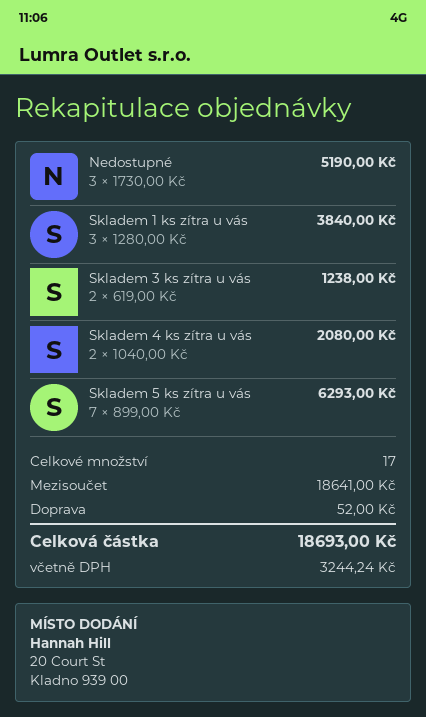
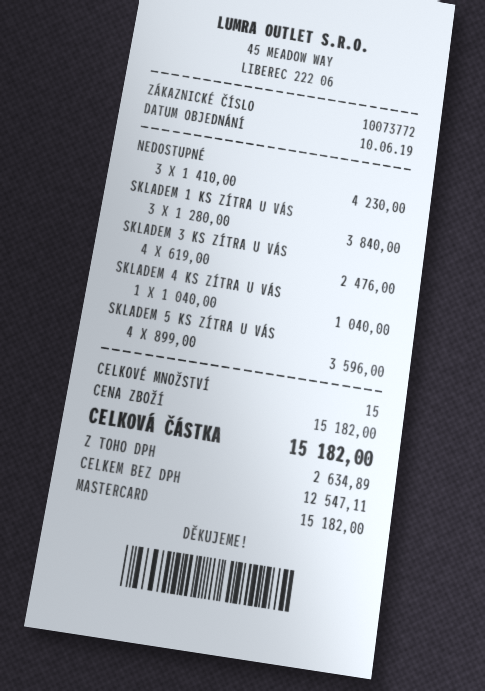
Nedostupné: 3 x 1730.00 = 5190.00 -> 3 x 1410.00 = 4230.00
Skladem 3 ks zítra u vás: 2 x 619.00 = 1238.00 -> 4 x 619.00 = 2476.00
Skladem 4 ks zítra u vás: 2 x 1040.00 = 2080.00 -> 1 x 1040.00 = 1040.00
Skladem 5 ks zítra u vás: 7 x 899.00 = 6293.00 -> 4 x 899.00 = 3596.00
total quantity: 17 -> 15
subtotal: 18641.00 -> 15182.00
shipping: 52.00 -> none
tax: 3244.24 -> 2634.89
total: 18693.00 -> 15182.00

